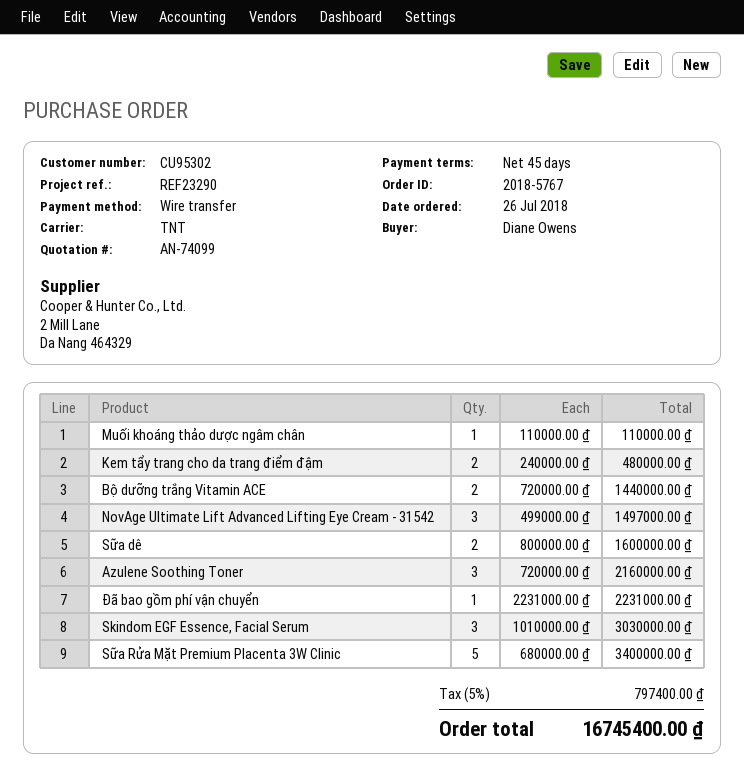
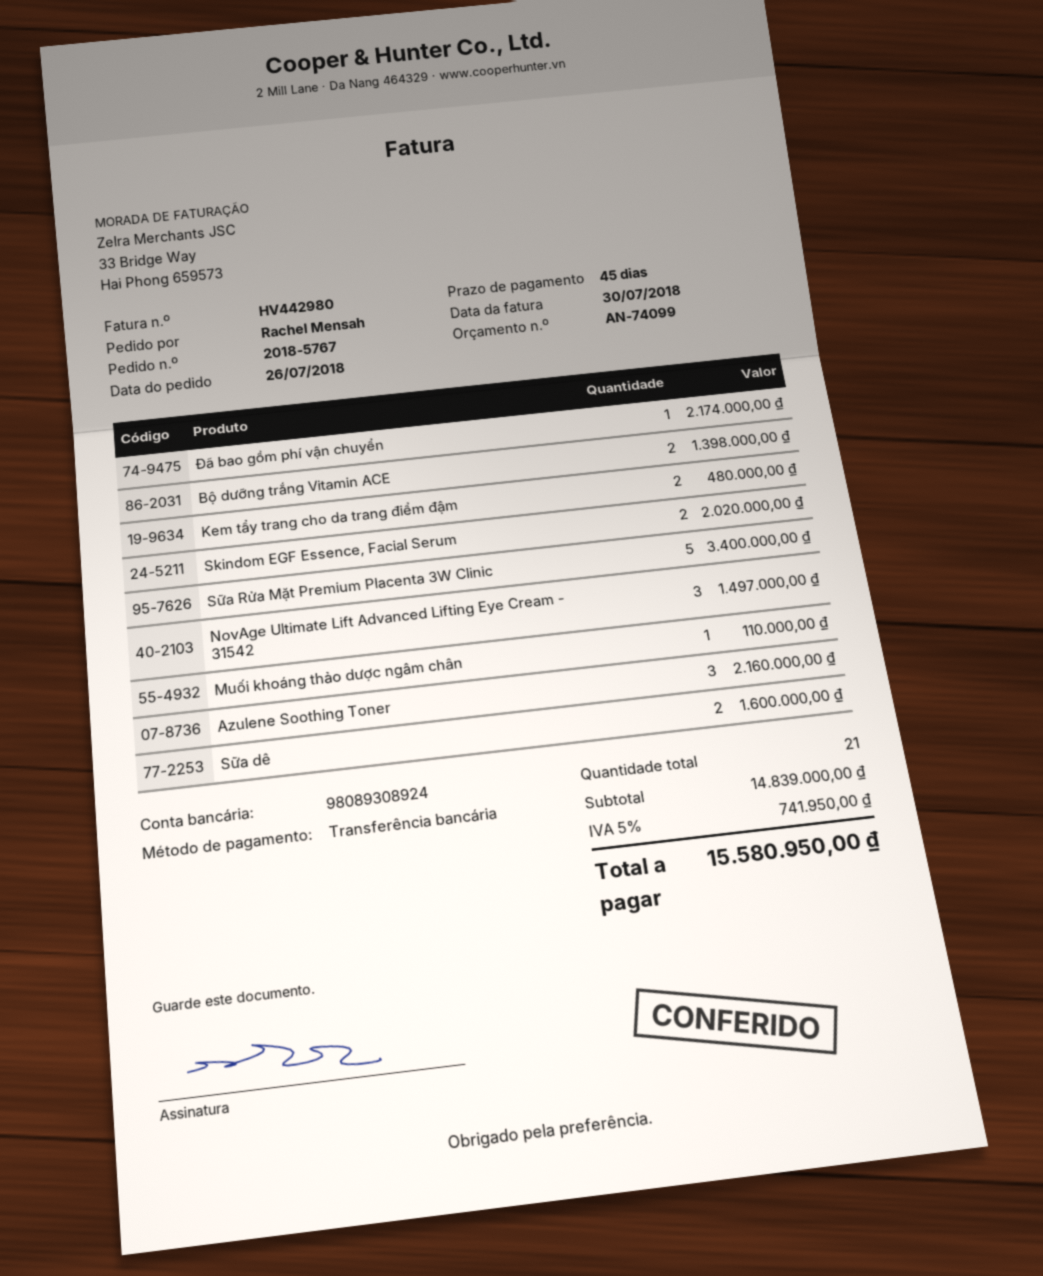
ordered by: Diane Owens -> Rachel Mensah
Bộ dưỡng trắng Vitamin ACE: 2 for 1440000.00 -> 2 for 1398000.00
Đã bao gồm phí vận chuyển: 1 for 2231000.00 -> 1 for 2174000.00
Skindom EGF Essence, Facial Serum: 3 for 3030000.00 -> 2 for 2020000.00
tax: 5% = 797400.00 -> 5% = 741950.00
total: 16745400.00 -> 15580950.00

